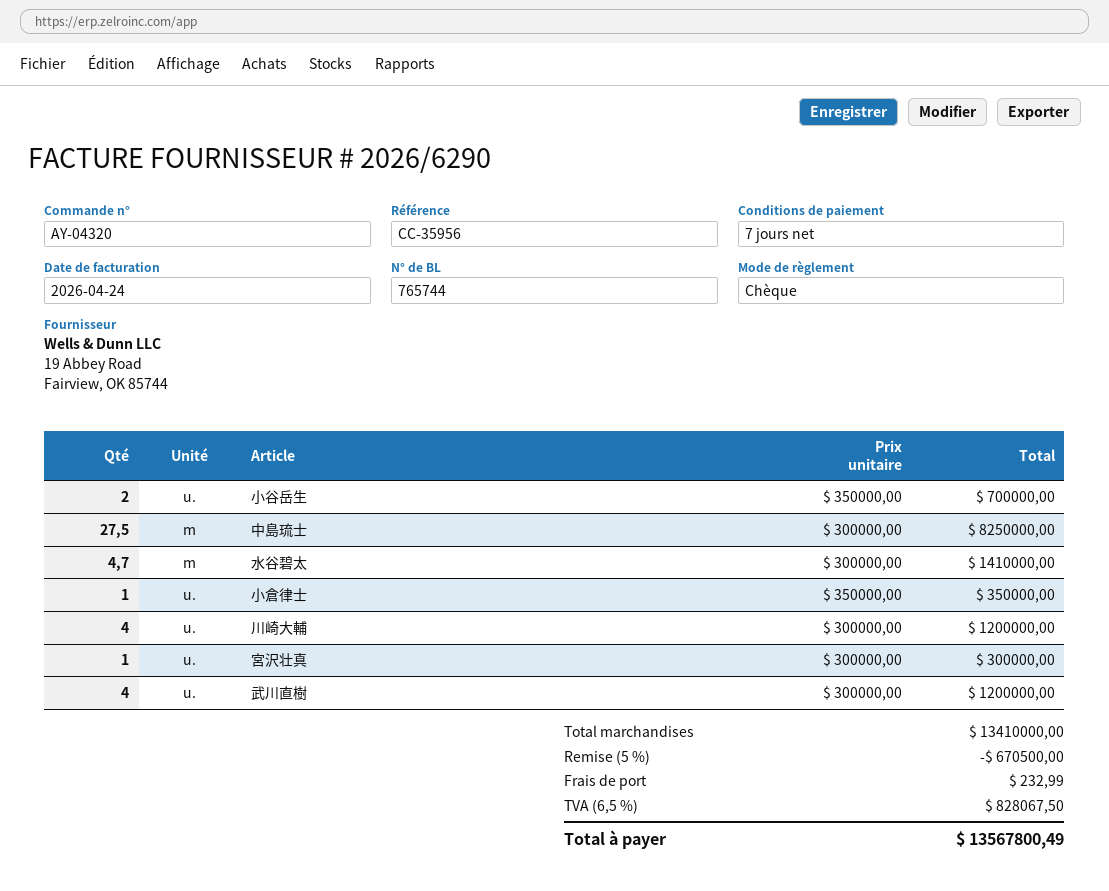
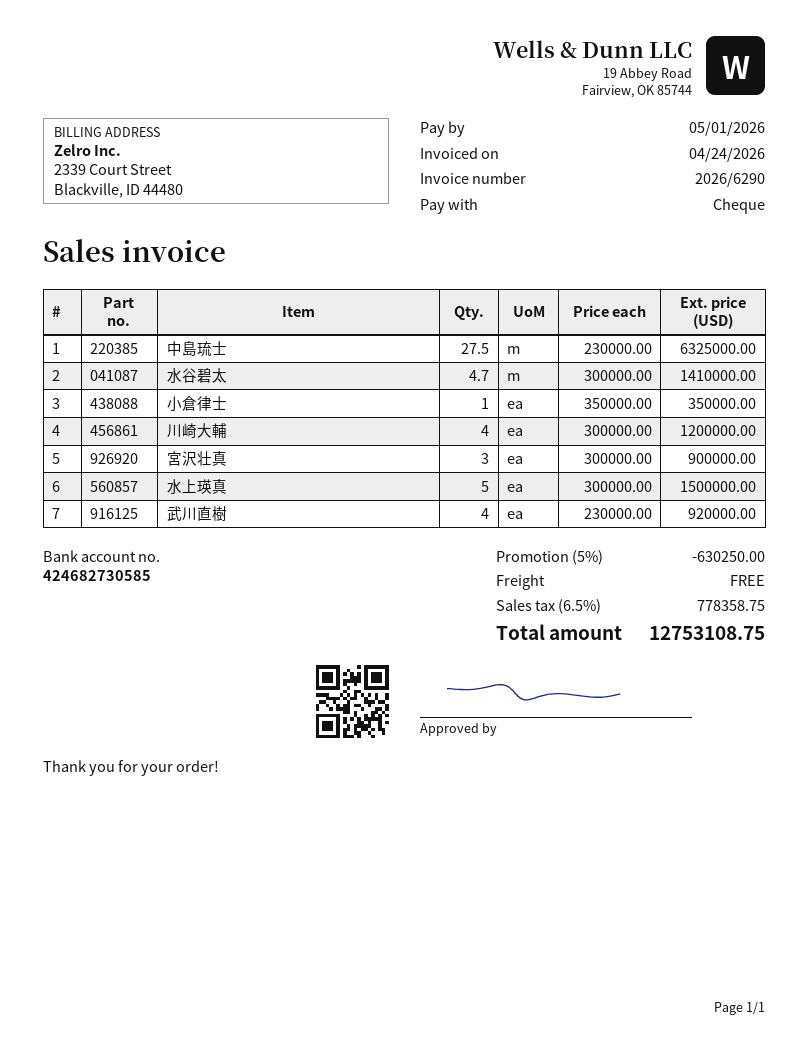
小谷岳生: 2 x 350000.00 = 700000.00 -> none
中島琉士: 27.5 x 300000.00 = 8250000.00 -> 27.5 x 230000.00 = 6325000.00
宮沢壮真: 1 x 300000.00 = 300000.00 -> 3 x 300000.00 = 900000.00
武川直樹: 4 x 300000.00 = 1200000.00 -> 4 x 230000.00 = 920000.00
水上瑛真: none -> 5 x 300000.00 = 1500000.00
discount: 5% = 670500.00 -> 5% = 630250.00
shipping: 232.99 -> 0.00
tax: 6.5% = 828067.50 -> 6.5% = 778358.75
total: 13567800.49 -> 12753108.75

